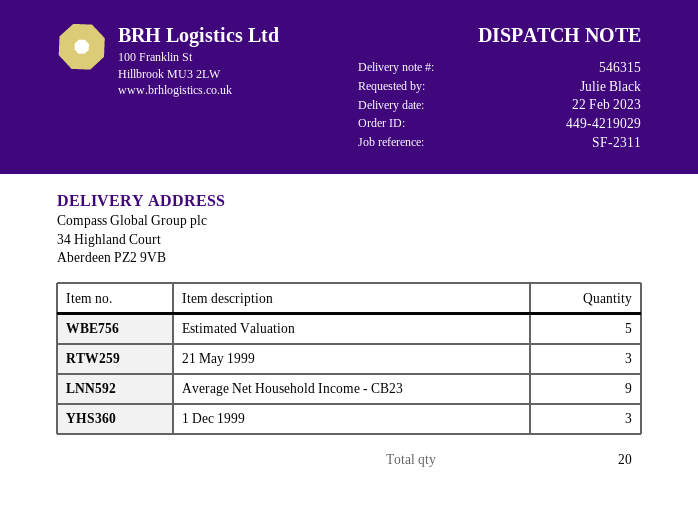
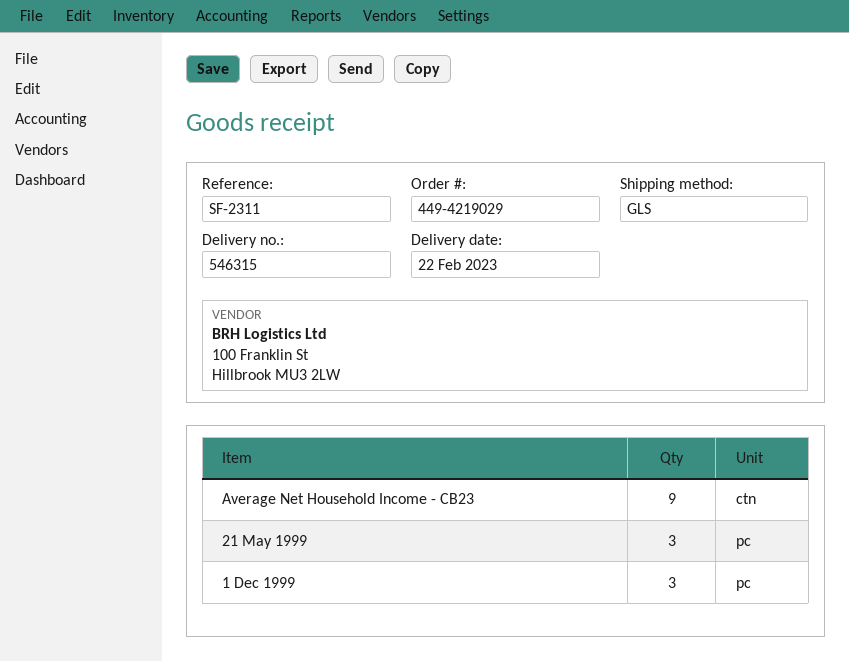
Estimated Valuation: 5 -> none

